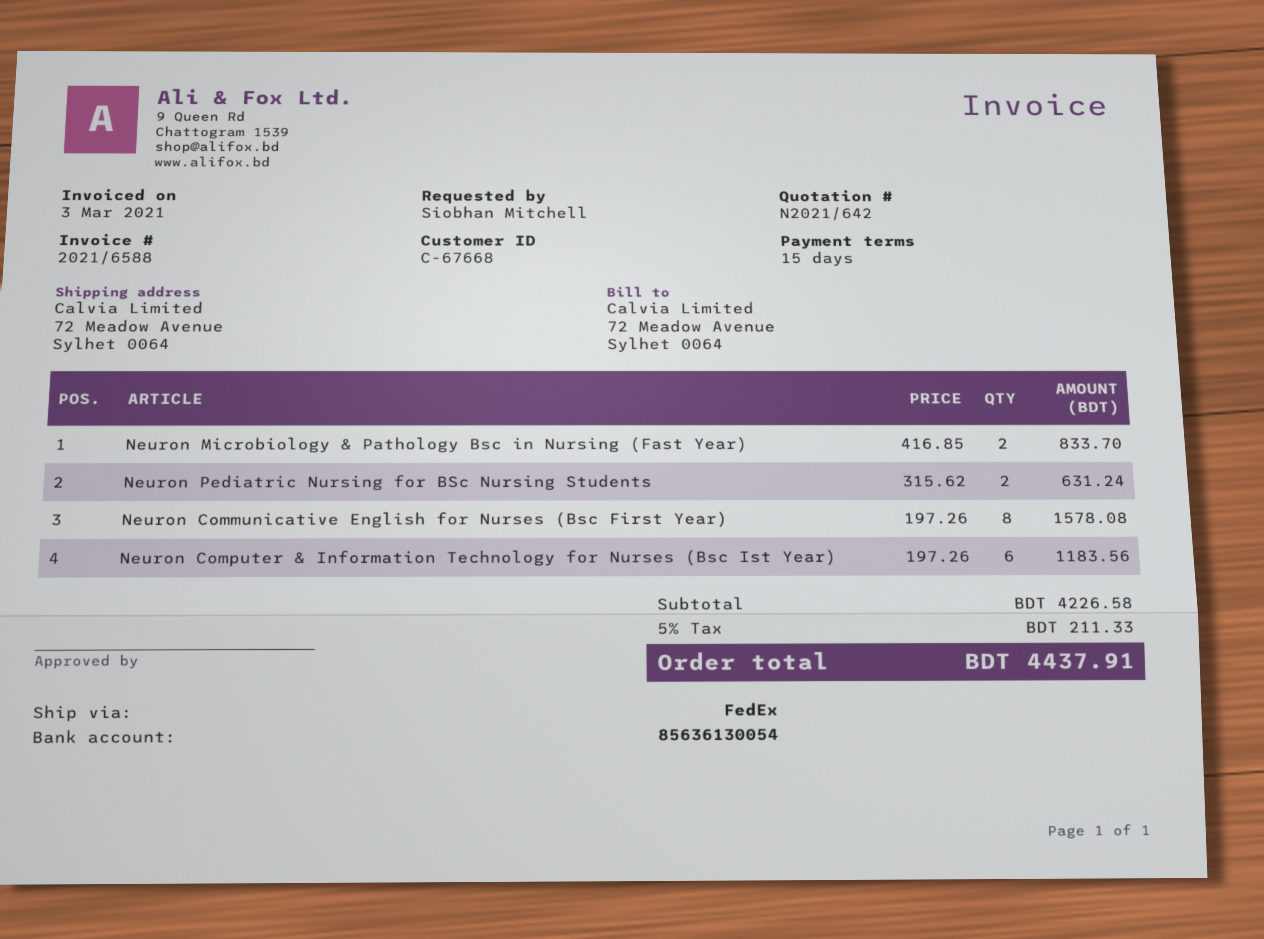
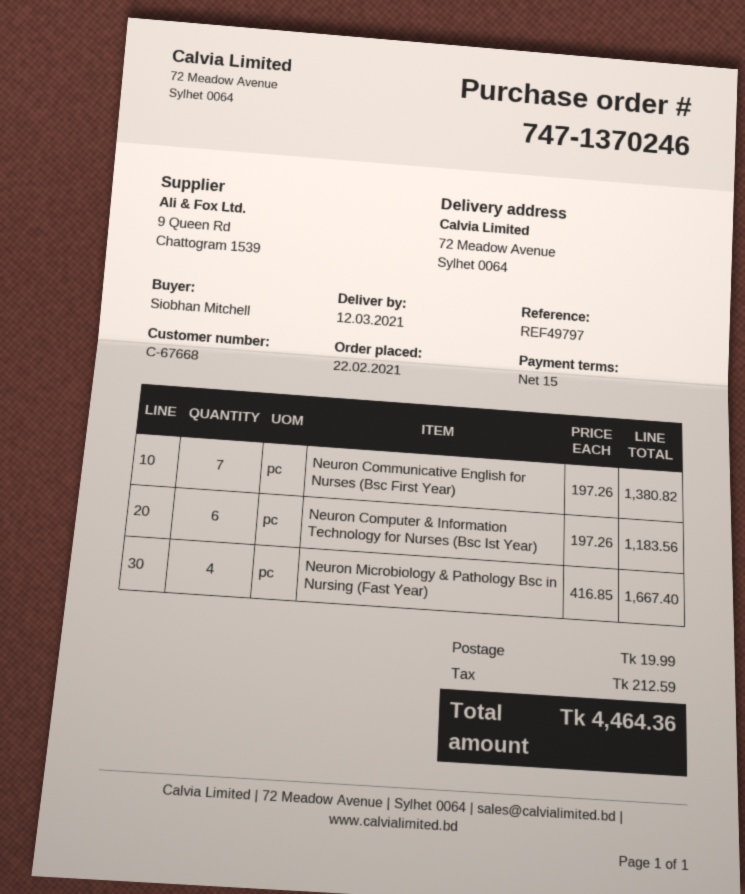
Neuron Microbiology & Pathology Bsc in Nursing (Fast Year): 2 x 416.85 = 833.70 -> 4 x 416.85 = 1667.40
Neuron Pediatric Nursing for BSc Nursing Students: 2 x 315.62 = 631.24 -> none
Neuron Communicative English for Nurses (Bsc First Year): 8 x 197.26 = 1578.08 -> 7 x 197.26 = 1380.82
shipping: none -> 19.99
tax: 211.33 -> 212.59
total: 4437.91 -> 4464.36

